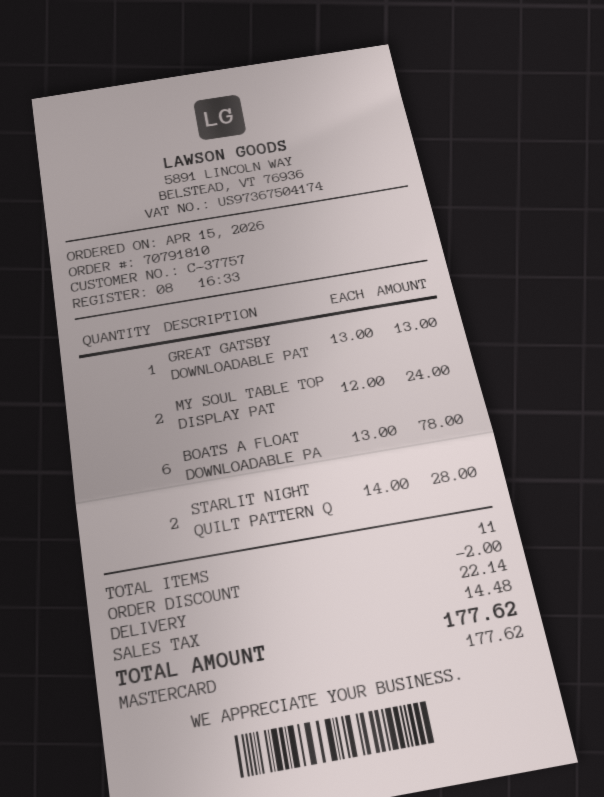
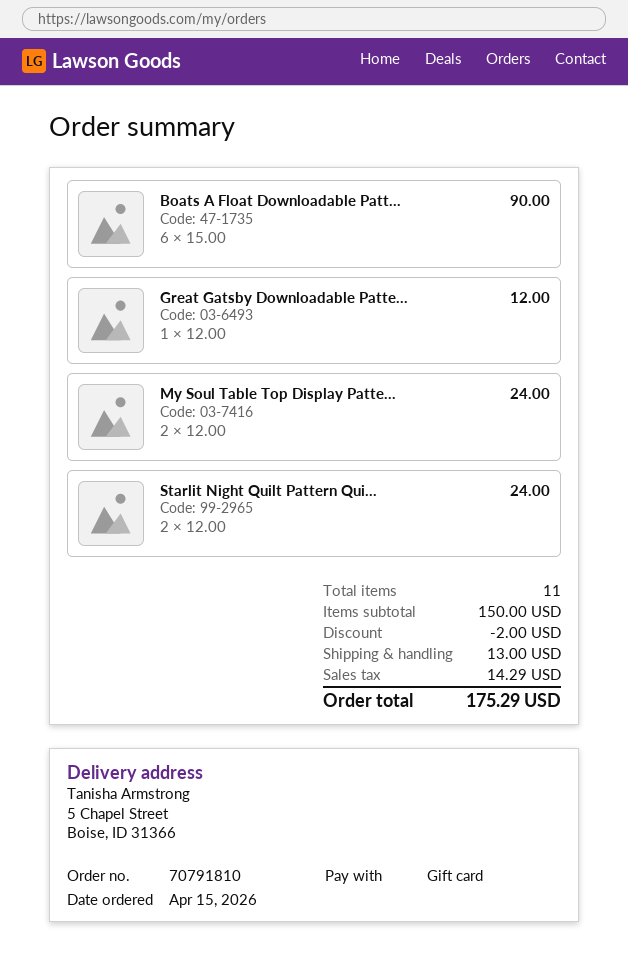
payment method: Mastercard -> gift card
GREAT GATSBY DOWNLOADABLE PAT: 1 x 13.00 = 13.00 -> 1 x 12.00 = 12.00
BOATS A FLOAT DOWNLOADABLE PA: 6 x 13.00 = 78.00 -> 6 x 15.00 = 90.00
STARLIT NIGHT QUILT PATTERN Q: 2 x 14.00 = 28.00 -> 2 x 12.00 = 24.00
shipping: 22.14 -> 13.00
tax: 14.48 -> 14.29
total: 177.62 -> 175.29

